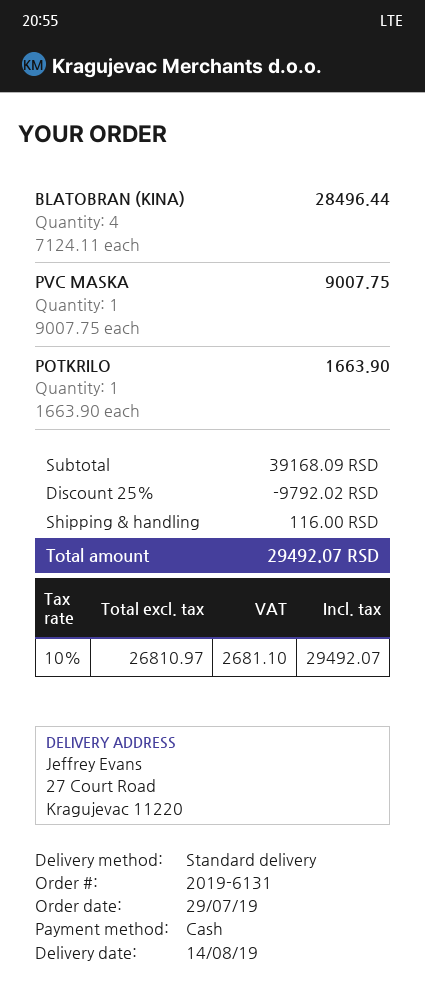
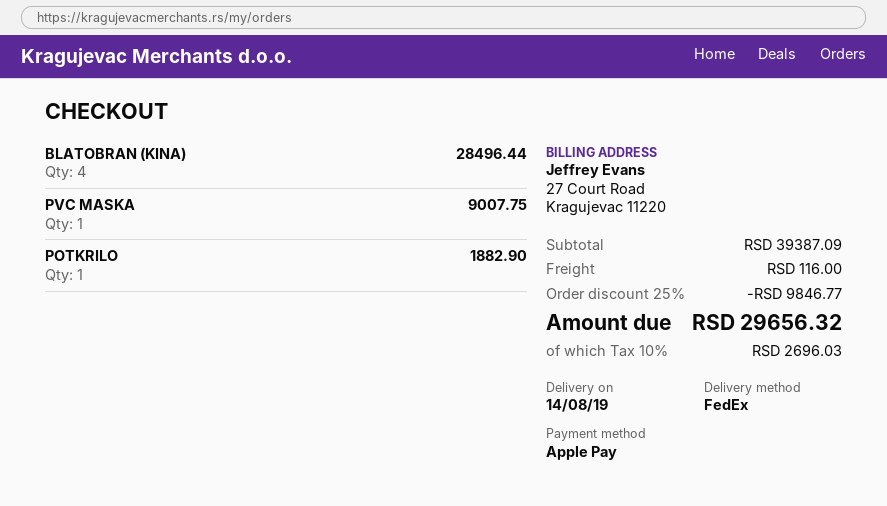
payment method: cash -> Apple Pay
shipping method: standard -> FedEx
POTKRILO: 1 for 1663.90 -> 1 for 1882.90
subtotal: 39168.09 -> 39387.09
discount: 25% = 9792.02 -> 25% = 9846.77
tax: 10% = 2681.10 -> 10% = 2696.03
total: 29492.07 -> 29656.32

